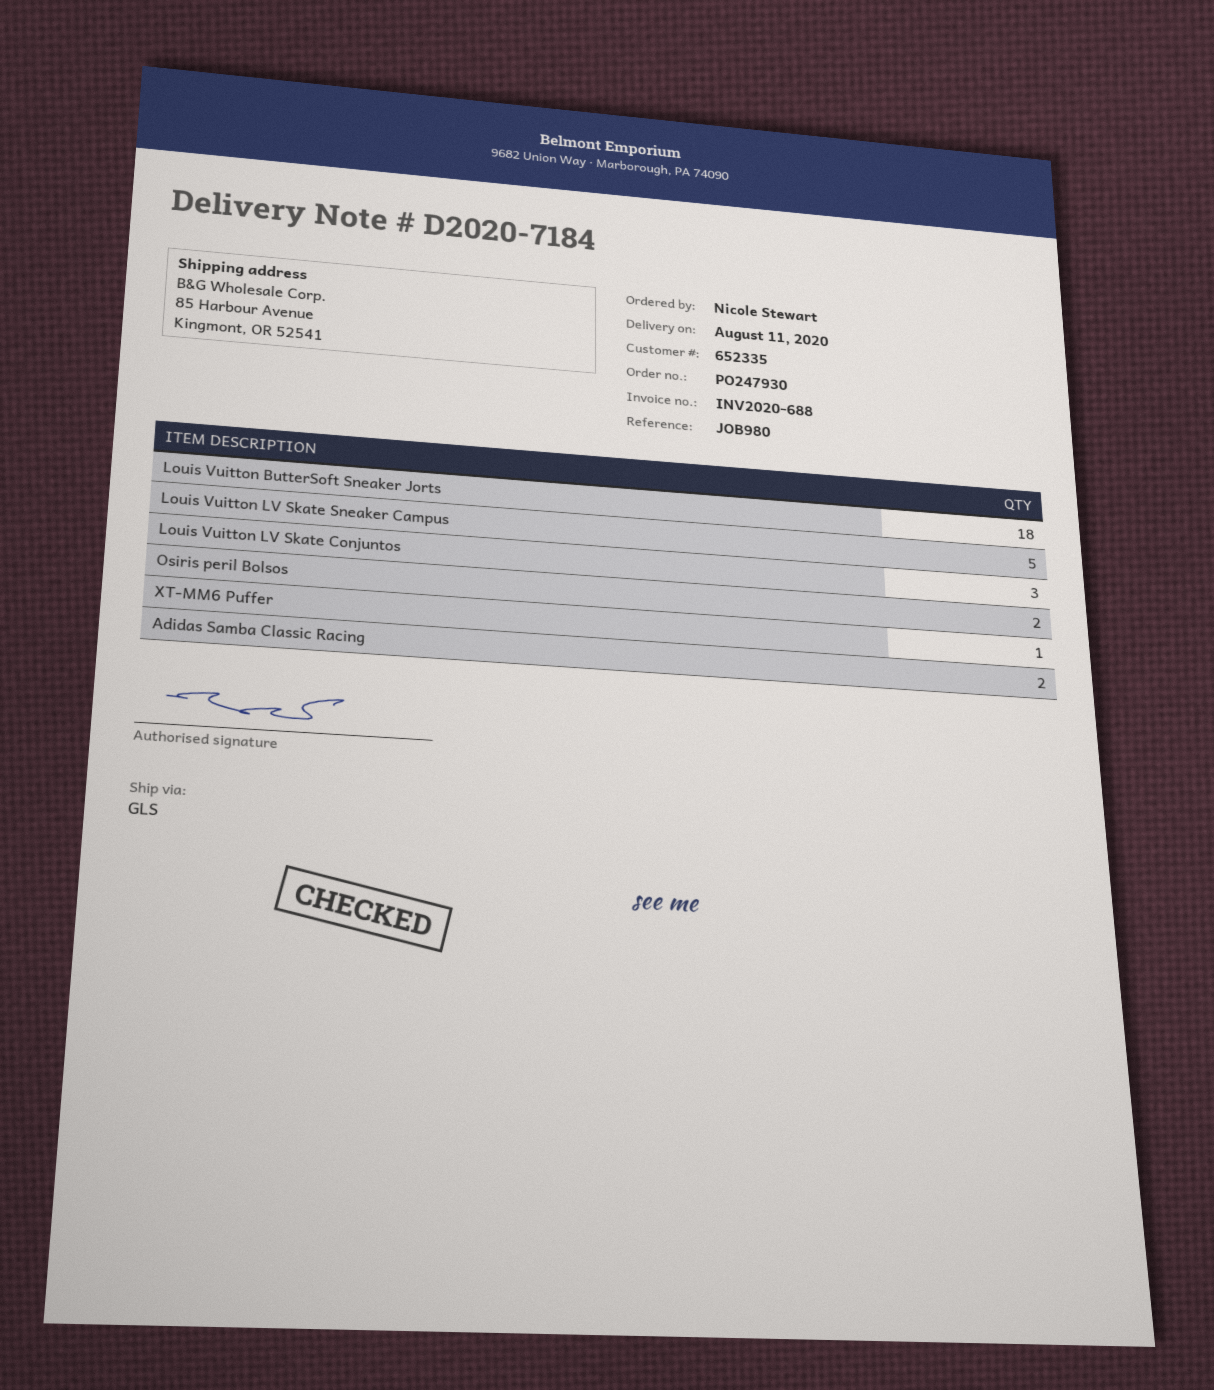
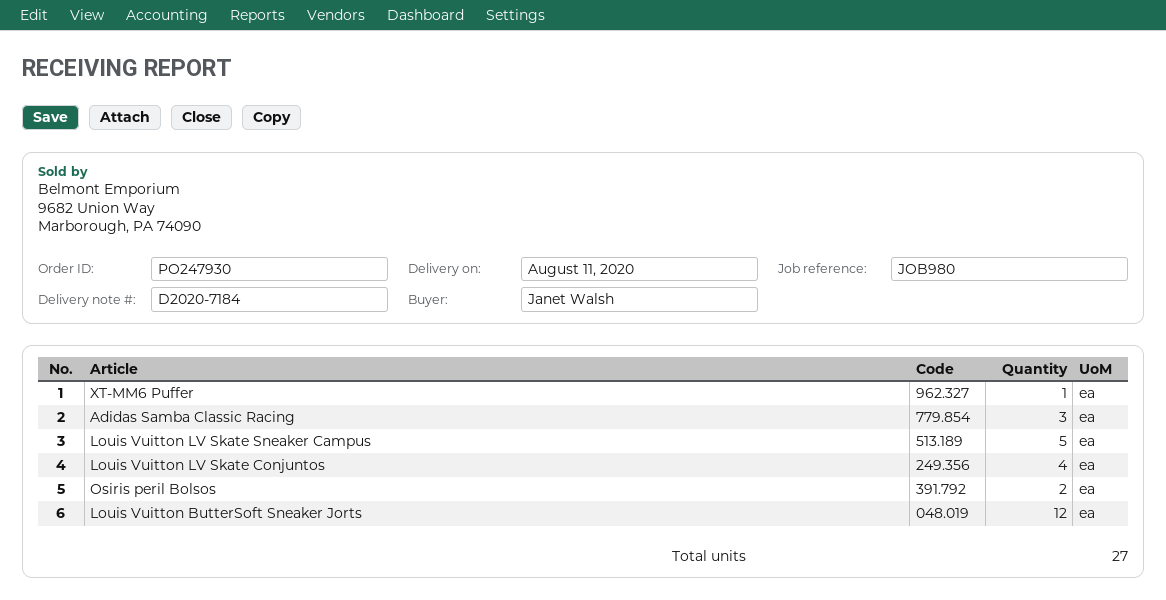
ordered by: Nicole Stewart -> Janet Walsh
Louis Vuitton ButterSoft Sneaker Jorts: 18 -> 12
Louis Vuitton LV Skate Conjuntos: 3 -> 4
Adidas Samba Classic Racing: 2 -> 3

